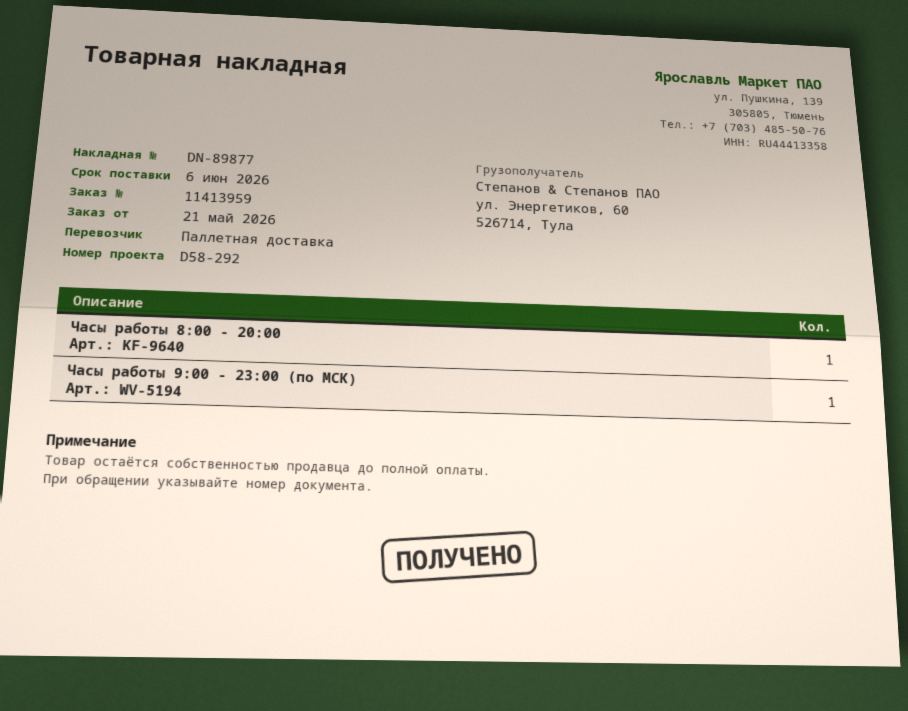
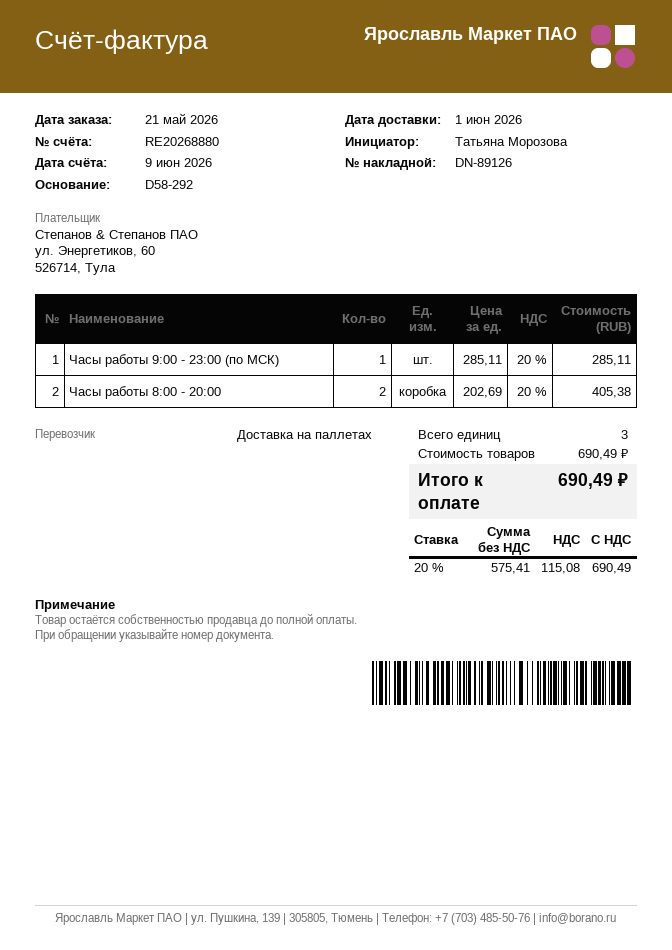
delivery note number: DN-89877 -> DN-89126
delivery date: 2026-06-06 -> 2026-06-01
Часы работы 8:00 - 20:00: 1 -> 2

